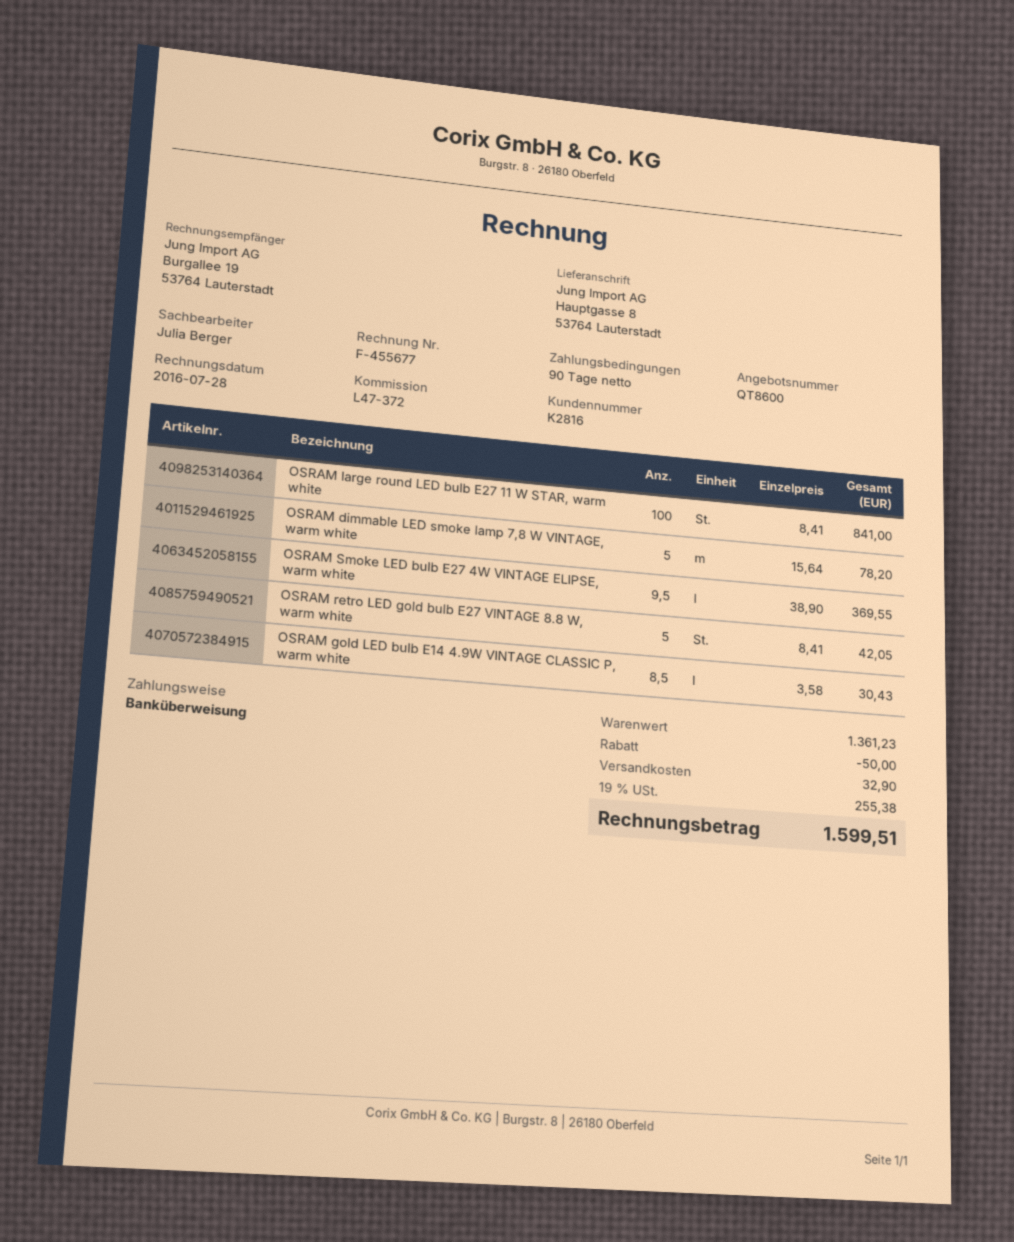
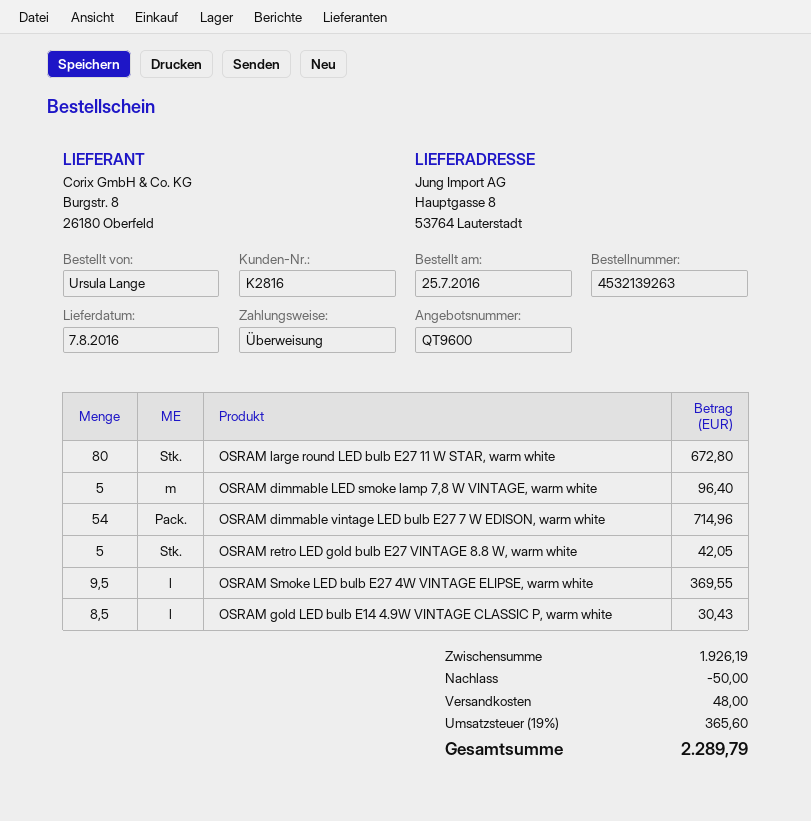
quote number: QT8600 -> QT9600
OSRAM large round LED bulb E27 11 W STAR, warm white: 100 for 841.00 -> 80 for 672.80
OSRAM dimmable LED smoke lamp 7,8 W VINTAGE, warm white: 5 for 78.20 -> 5 for 96.40
OSRAM dimmable vintage LED bulb E27 7 W EDISON, warm white: none -> 54 for 714.96
subtotal: 1361.23 -> 1926.19
shipping: 32.90 -> 48.00
tax: 19% = 255.38 -> 19% = 365.60
total: 1599.51 -> 2289.79

